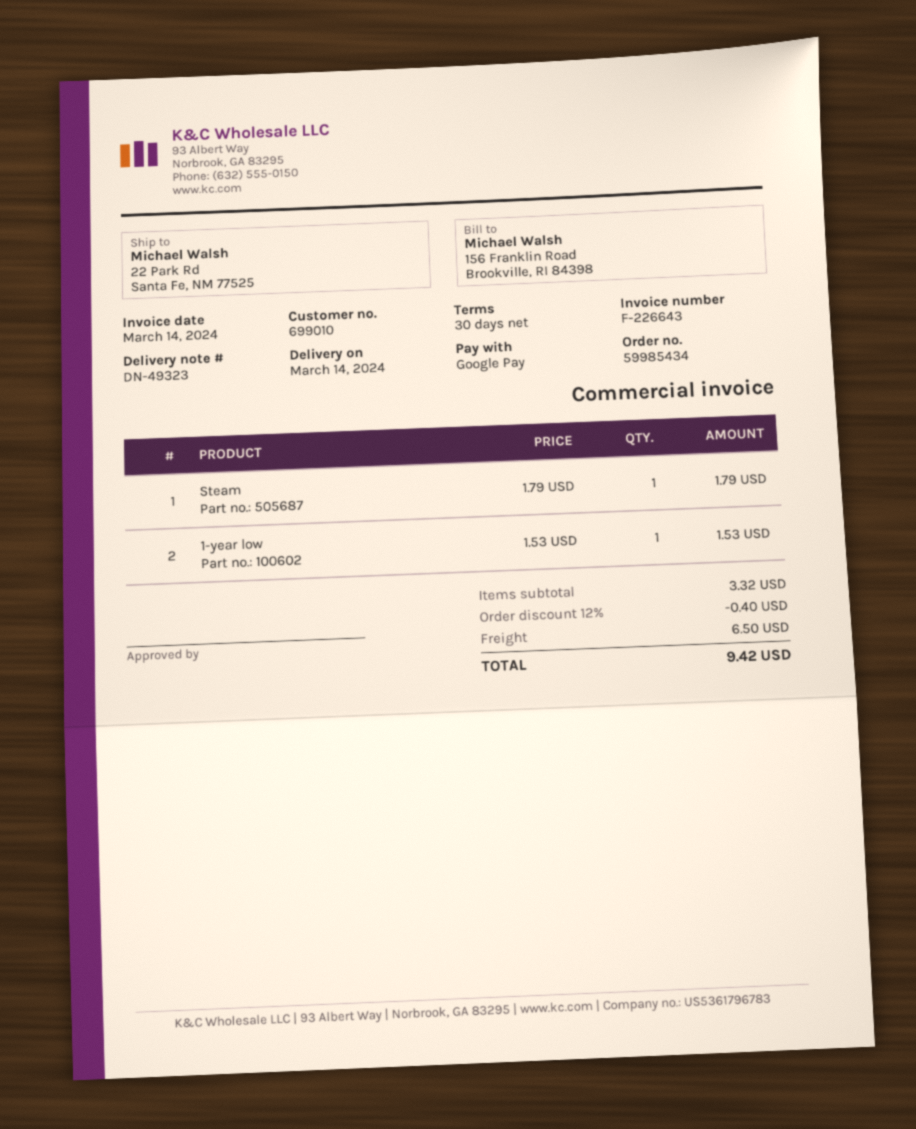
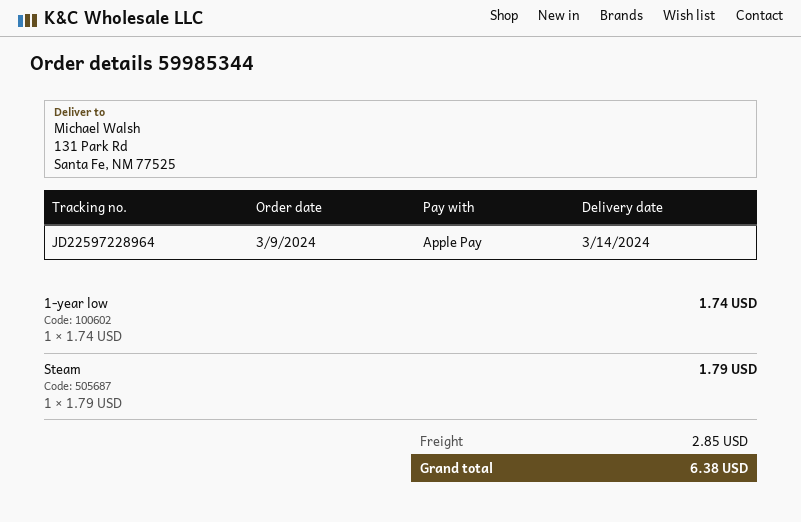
order number: 59985434 -> 59985344
payment method: Google Pay -> Apple Pay
ship to: 22 Park Rd, Santa Fe, NM 77525 -> 131 Park Rd, Santa Fe, NM 77525
1-year low: 1 x 1.53 = 1.53 -> 1 x 1.74 = 1.74
discount: 12% = 0.40 -> none
shipping: 6.50 -> 2.85
total: 9.42 -> 6.38

